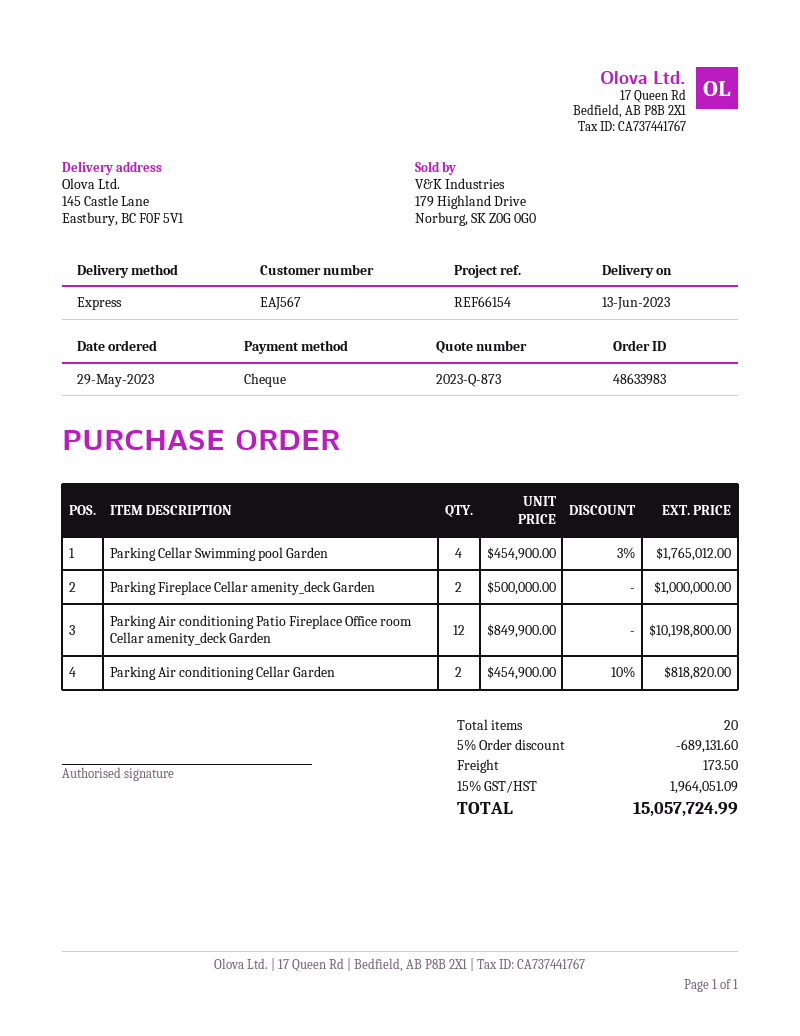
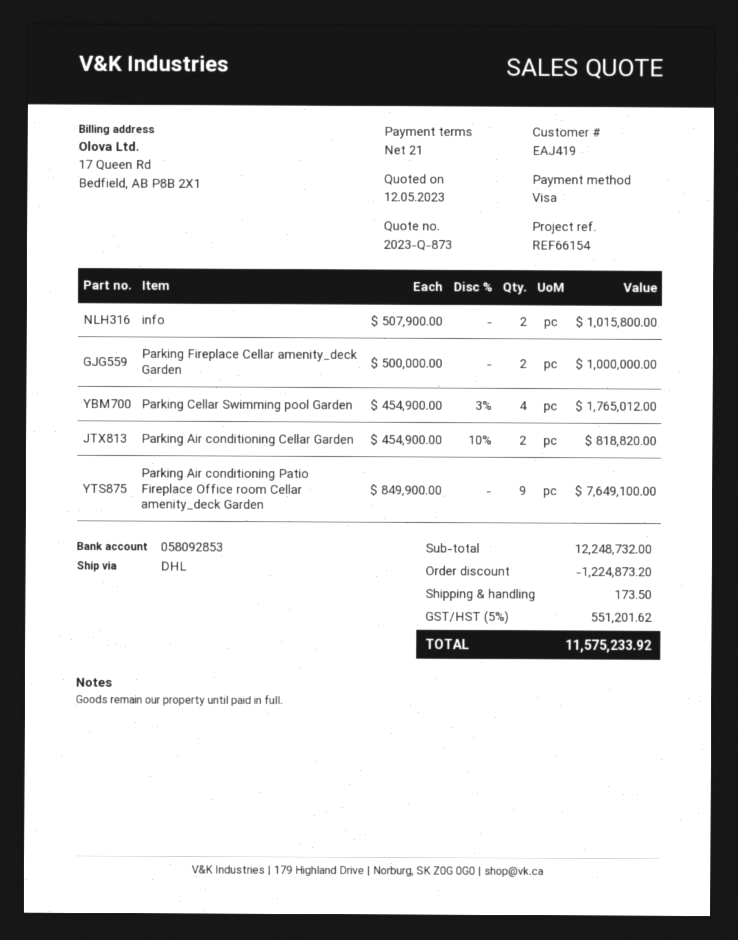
customer number: EAJ567 -> EAJ419
payment method: cheque -> Visa
shipping method: express -> DHL
Parking Air conditioning Patio Fireplace Office room Cellar amenity_deck Garden: 12 x 849900.00 = 10198800.00 -> 9 x 849900.00 = 7649100.00
info: none -> 2 x 507900.00 = 1015800.00
discount: 689131.60 -> 1224873.20
tax: 15% = 1964051.09 -> 5% = 551201.62
total: 15057724.99 -> 11575233.92

